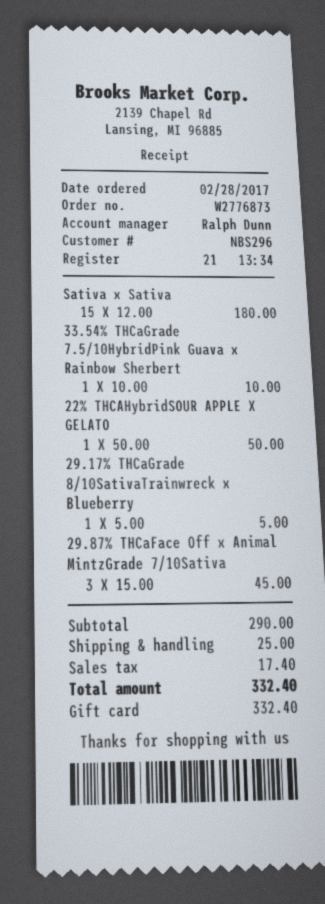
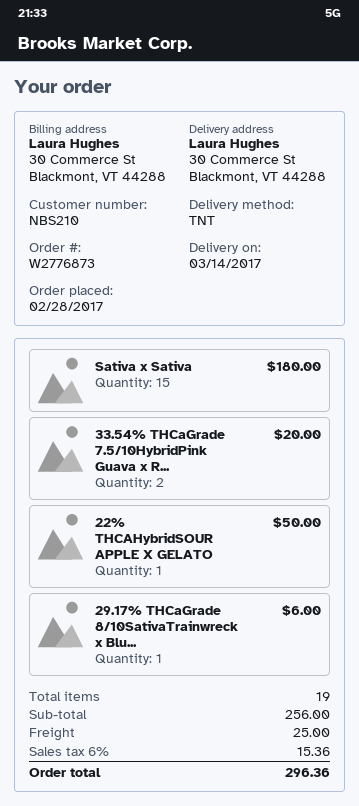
customer number: NBS296 -> NBS210
33.54% THCaGrade 7.5/10HybridPink Guava x Rainbow Sherbert: 1 for 10.00 -> 2 for 20.00
29.17% THCaGrade 8/10SativaTrainwreck x Blueberry: 1 for 5.00 -> 1 for 6.00
29.87% THCaFace Off x Animal MintzGrade 7/10Sativa: 3 for 45.00 -> none
subtotal: 290.00 -> 256.00
tax: 17.40 -> 15.36
total: 332.40 -> 296.36

